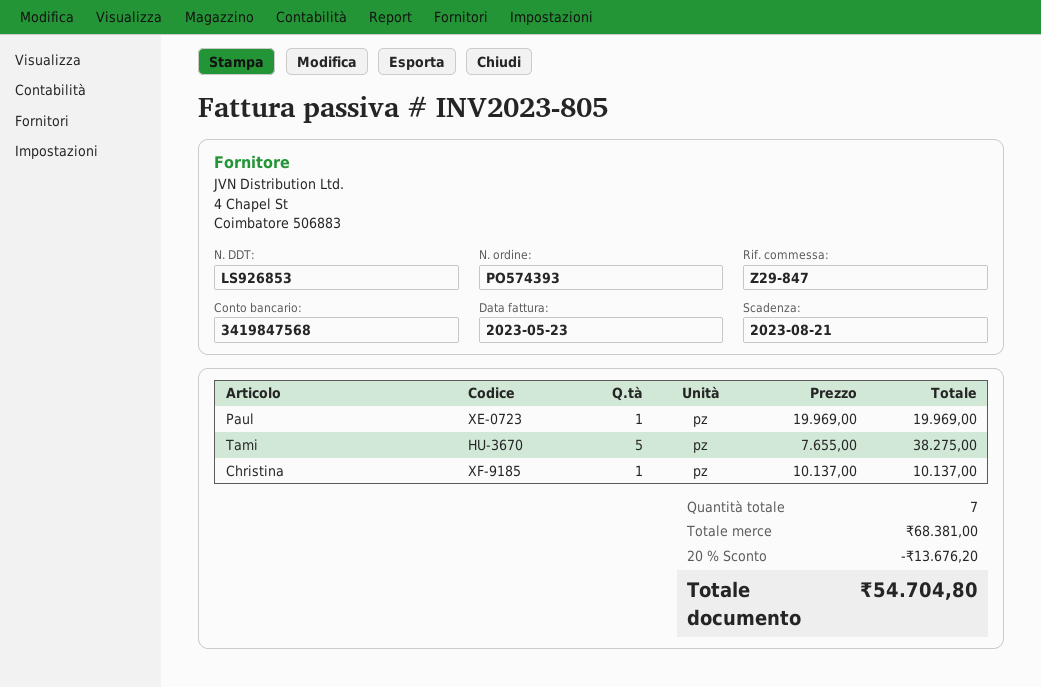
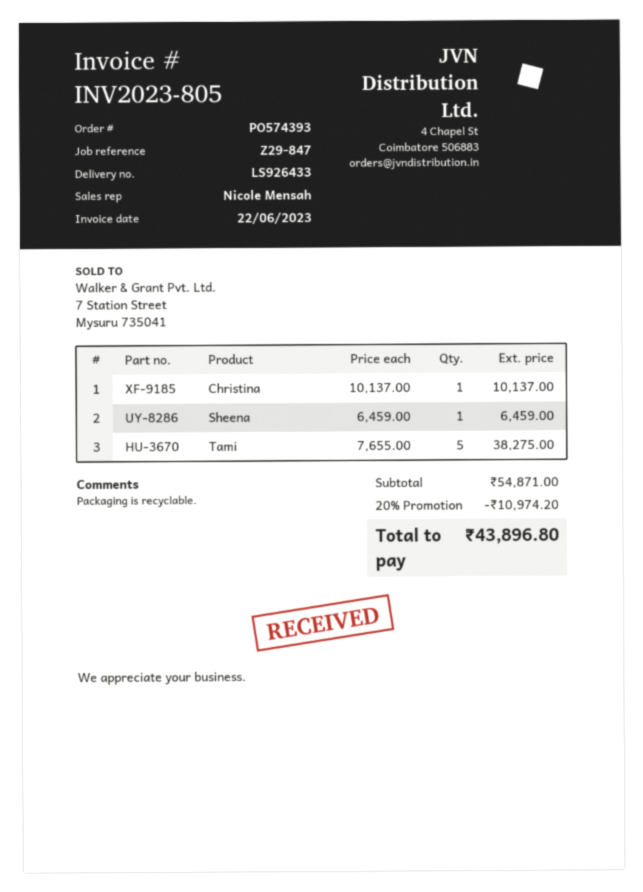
delivery note number: LS926853 -> LS926433
invoice date: 2023-05-23 -> 2023-06-22
Paul: 1 x 19969.00 = 19969.00 -> none
Sheena: none -> 1 x 6459.00 = 6459.00
subtotal: 68381.00 -> 54871.00
discount: 20% = 13676.20 -> 20% = 10974.20
total: 54704.80 -> 43896.80

